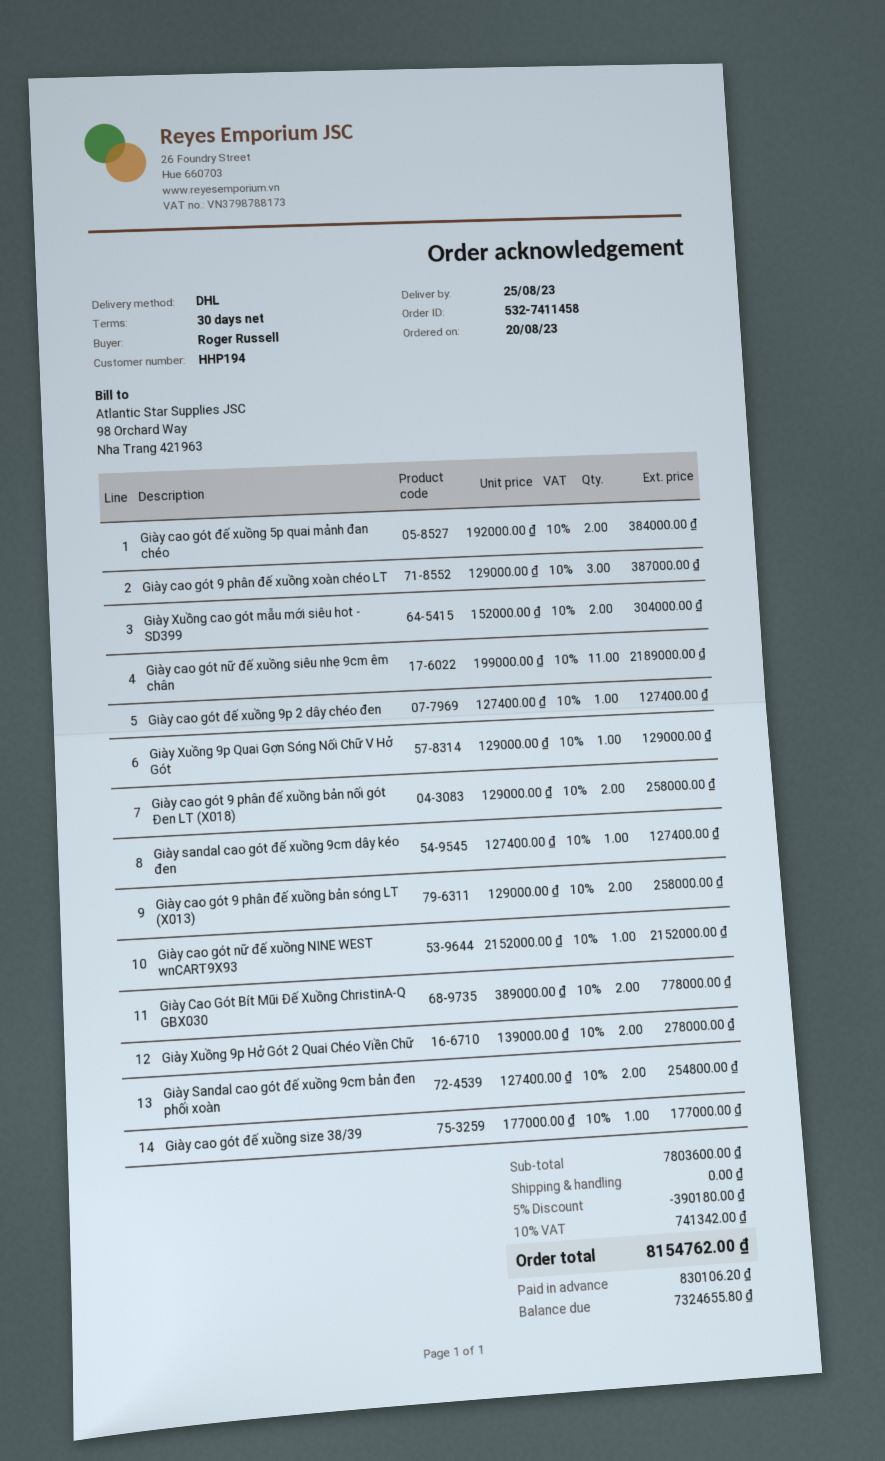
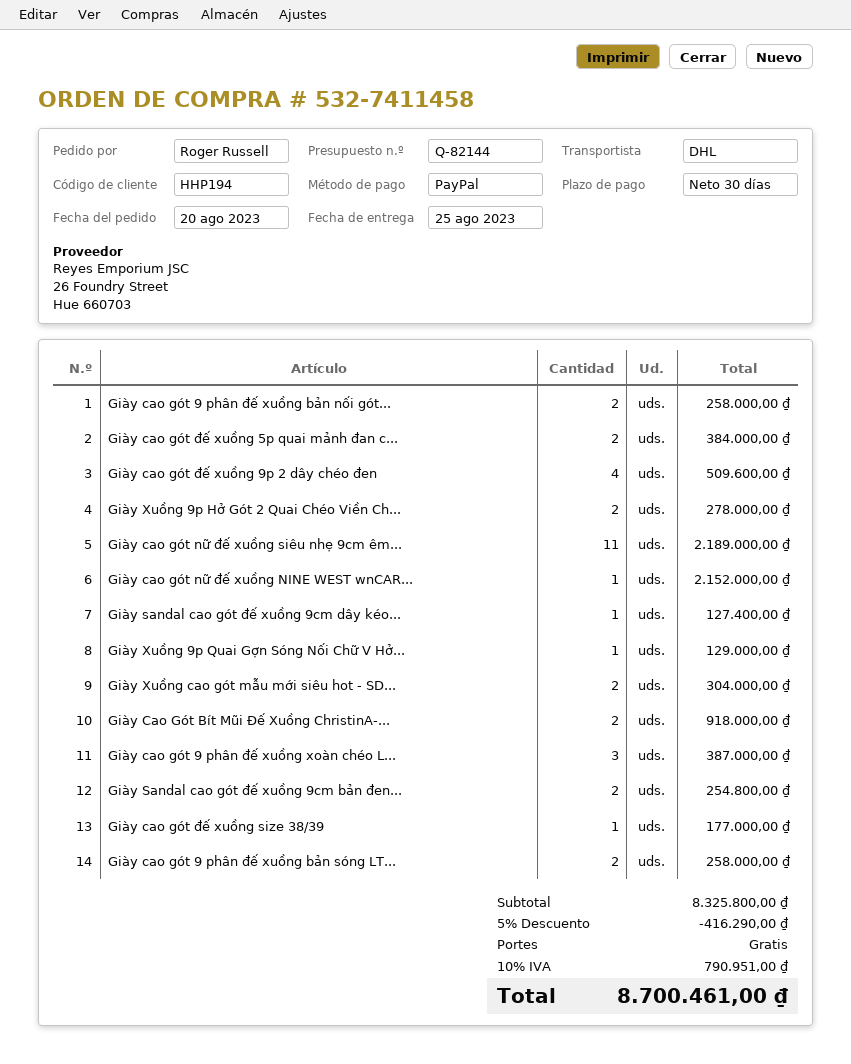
Giày cao gót đế xuồng 9p 2 dây chéo đen: 1 for 127400.00 -> 4 for 509600.00
Giày Cao Gót Bít Mũi Đế Xuồng ChristinA-Q GBX030: 2 for 778000.00 -> 2 for 918000.00
subtotal: 7803600.00 -> 8325800.00
discount: 5% = 390180.00 -> 5% = 416290.00
tax: 10% = 741342.00 -> 10% = 790951.00
total: 8154762.00 -> 8700461.00

